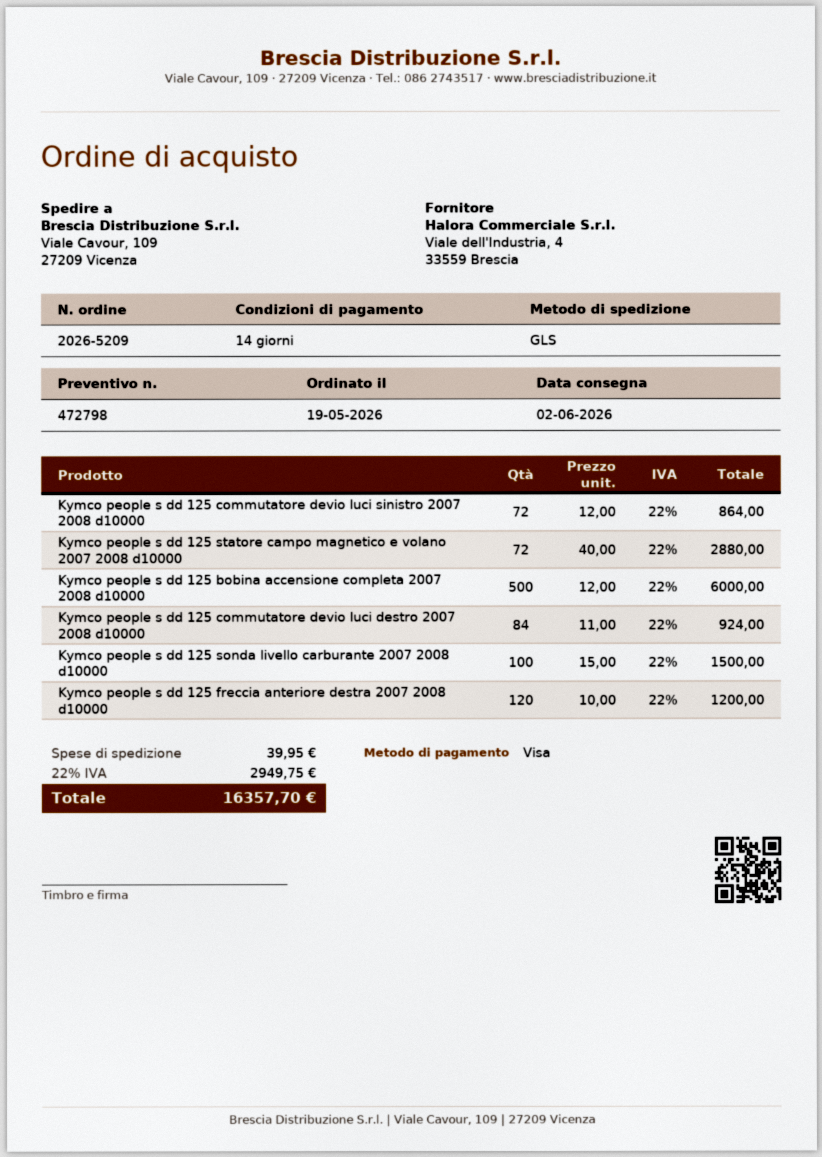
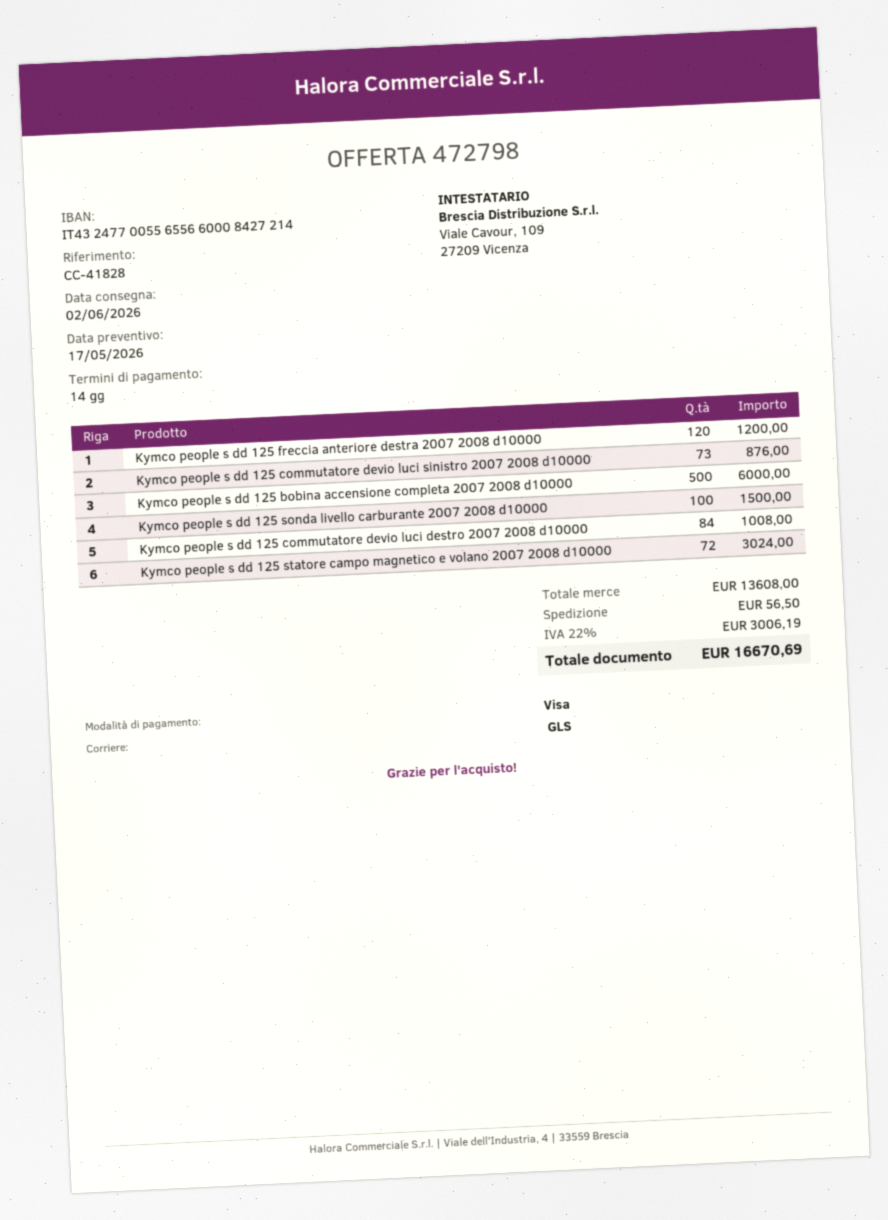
Kymco people s dd 125 commutatore devio luci sinistro 2007 2008 d10000: 72 for 864.00 -> 73 for 876.00
Kymco people s dd 125 statore campo magnetico e volano 2007 2008 d10000: 72 for 2880.00 -> 72 for 3024.00
Kymco people s dd 125 commutatore devio luci destro 2007 2008 d10000: 84 for 924.00 -> 84 for 1008.00
shipping: 39.95 -> 56.50
tax: 22% = 2949.75 -> 22% = 3006.19
total: 16357.70 -> 16670.69

